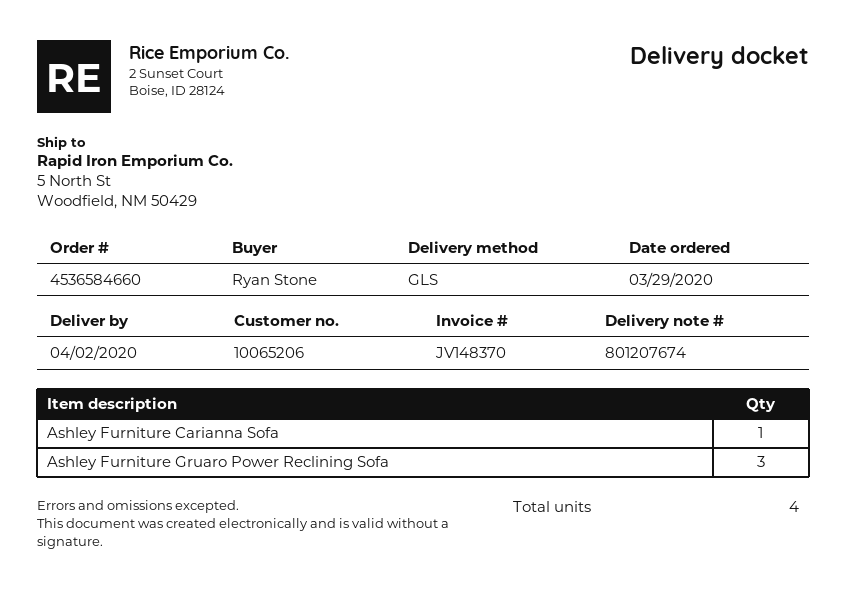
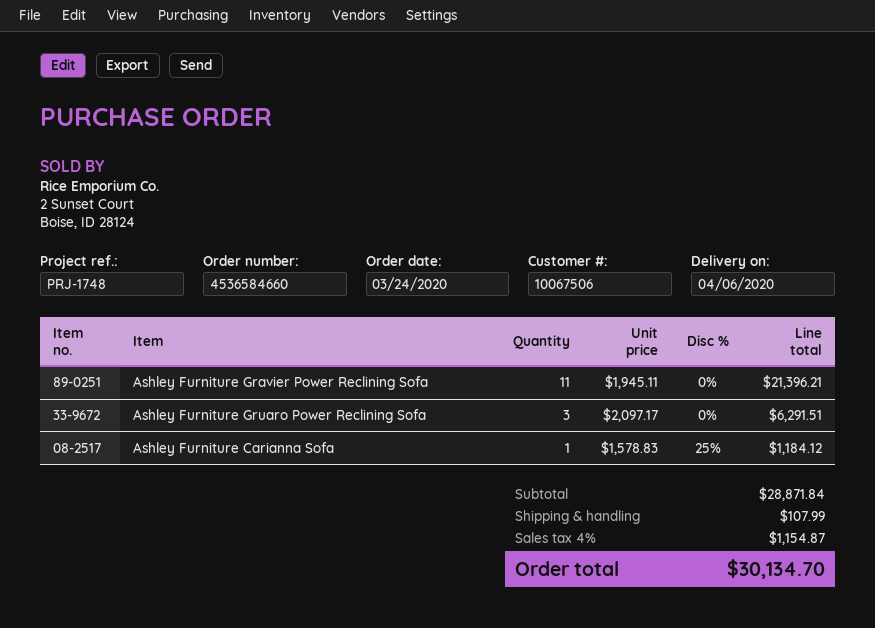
order date: 2020-03-29 -> 2020-03-24
delivery date: 2020-04-02 -> 2020-04-06
customer number: 10065206 -> 10067506
Ashley Furniture Gravier Power Reclining Sofa: none -> 11

